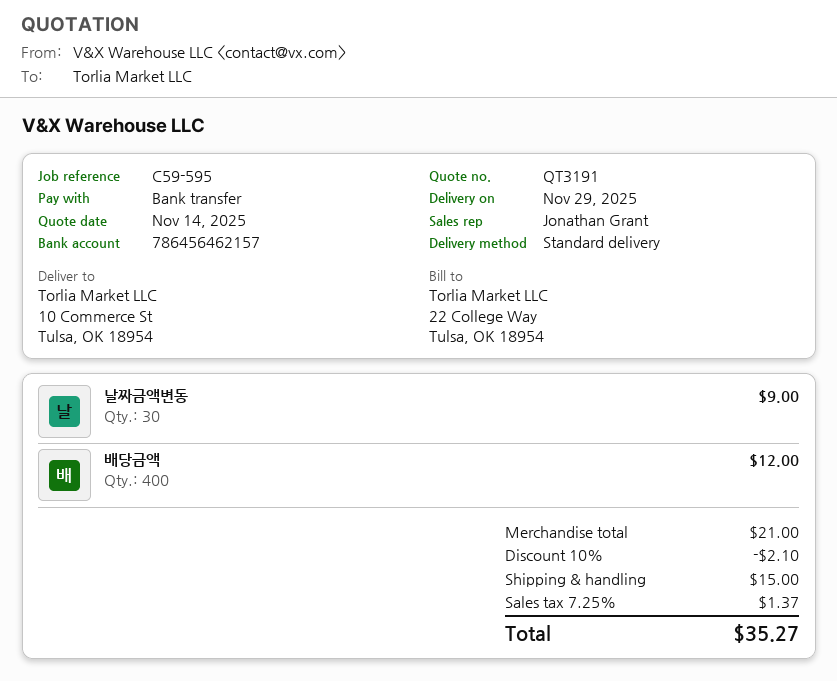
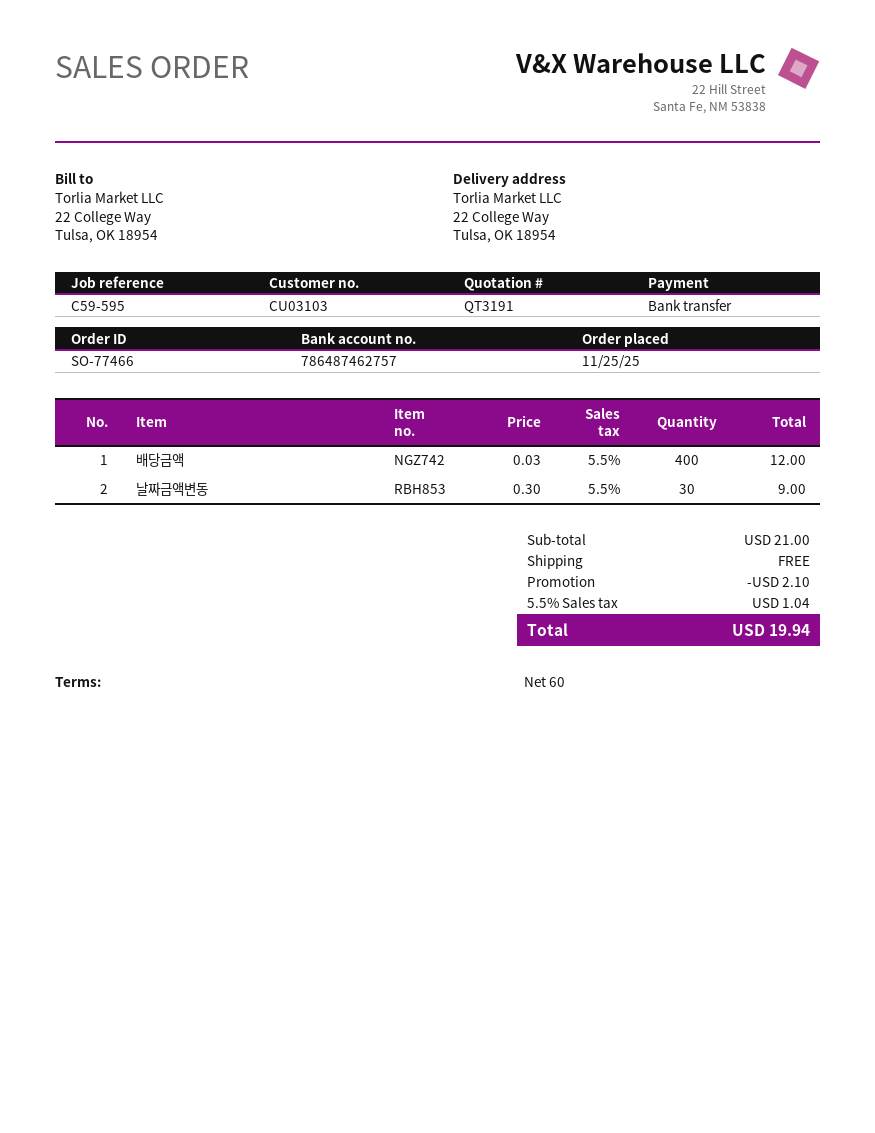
bank account: 786456462157 -> 786487462757
ship to: 10 Commerce St, Tulsa, OK 18954 -> 22 College Way, Tulsa, OK 18954
shipping: 15.00 -> 0.00
tax: 7.25% = 1.37 -> 5.5% = 1.04
total: 35.27 -> 19.94

